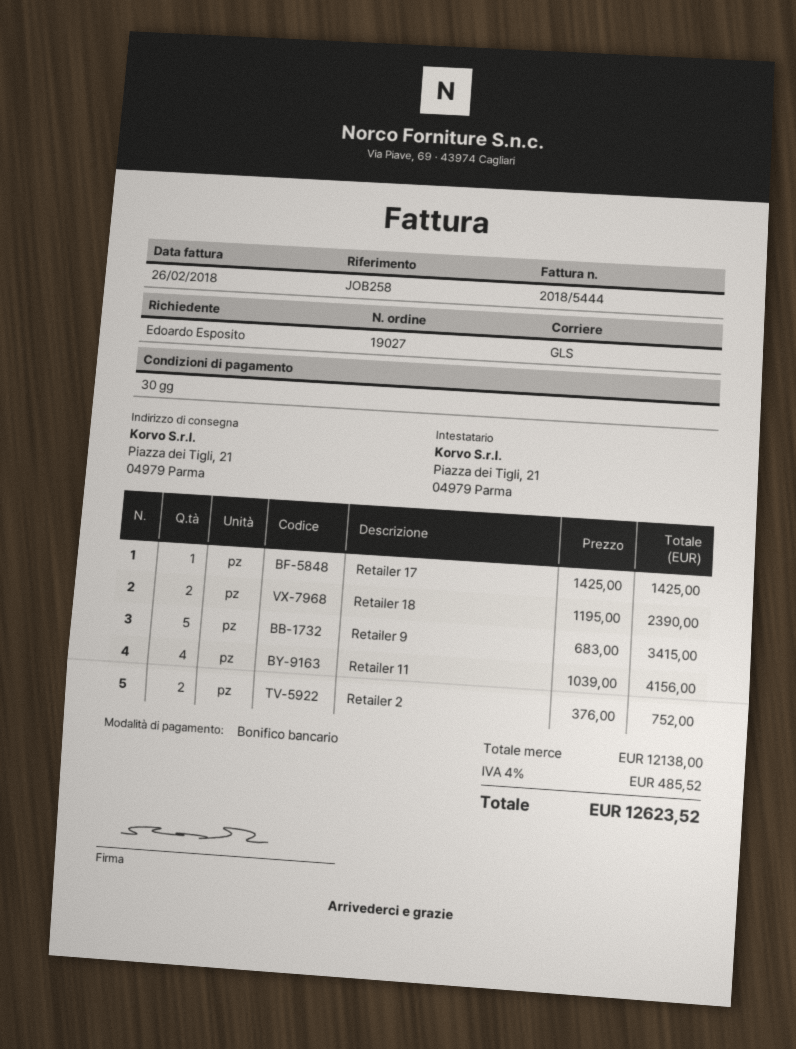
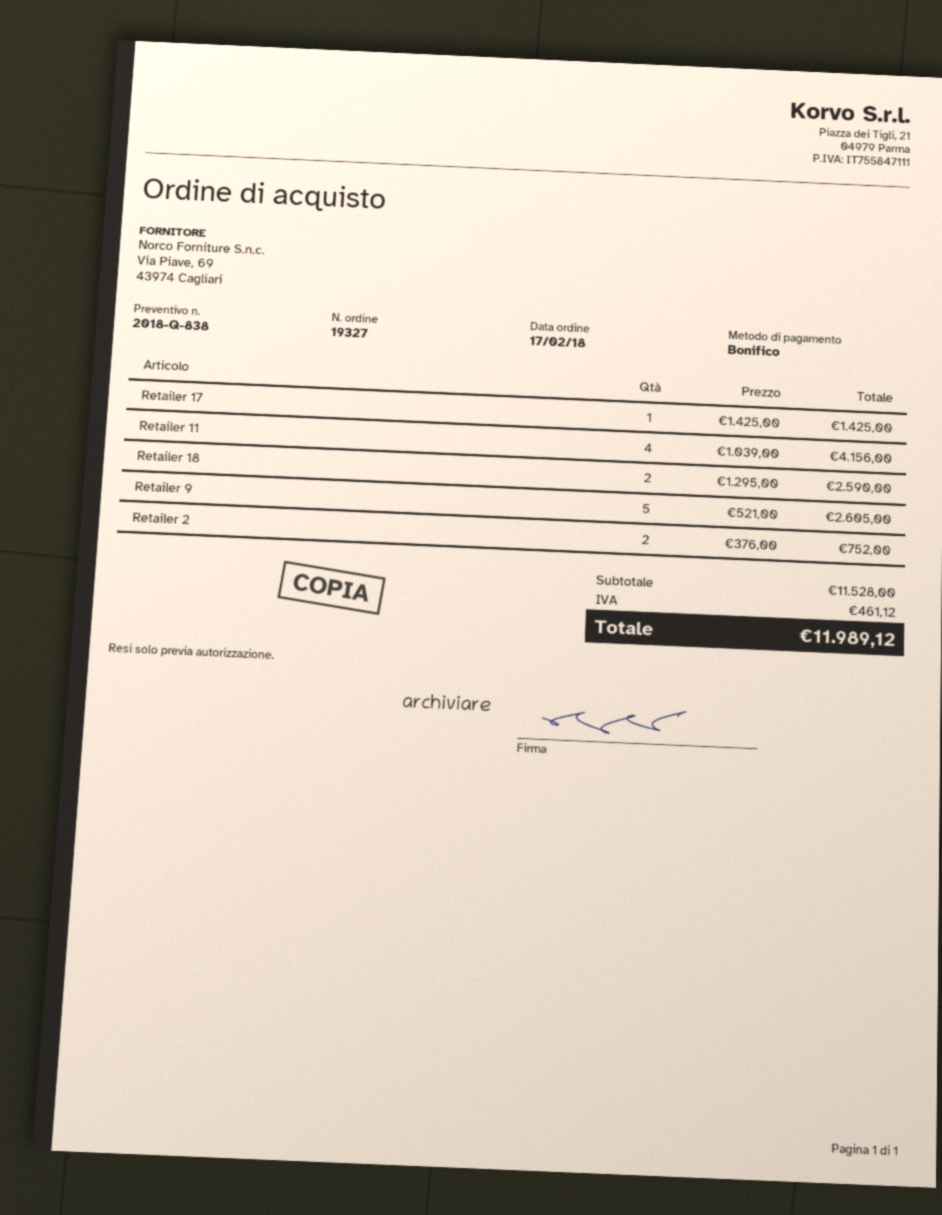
order number: 19027 -> 19327
Retailer 18: 2 x 1195.00 = 2390.00 -> 2 x 1295.00 = 2590.00
Retailer 9: 5 x 683.00 = 3415.00 -> 5 x 521.00 = 2605.00
subtotal: 12138.00 -> 11528.00
tax: 485.52 -> 461.12
total: 12623.52 -> 11989.12

